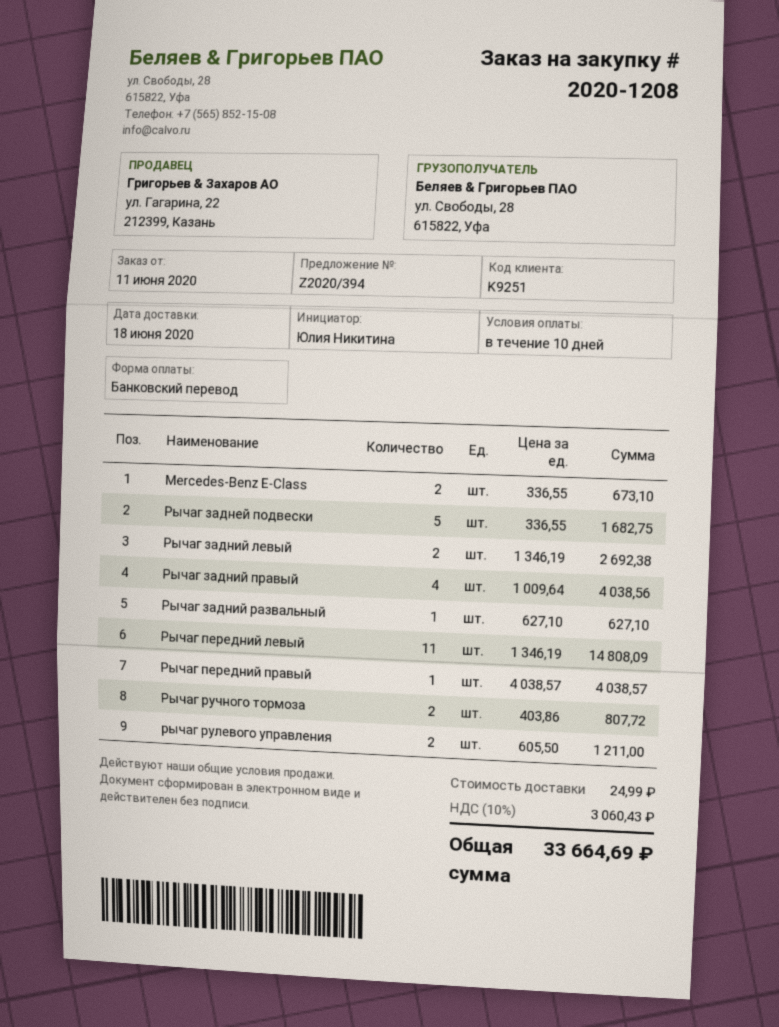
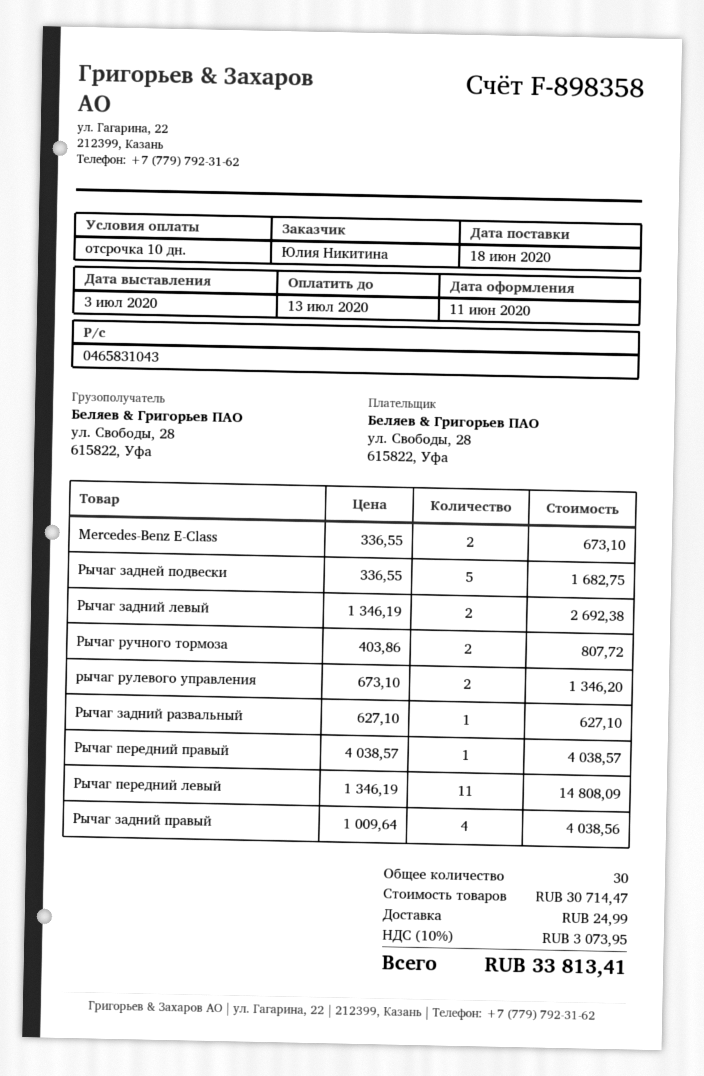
рычаг рулевого управления: 2 x 605.50 = 1211.00 -> 2 x 673.10 = 1346.20
tax: 10% = 3060.43 -> 10% = 3073.95
total: 33664.69 -> 33813.41

